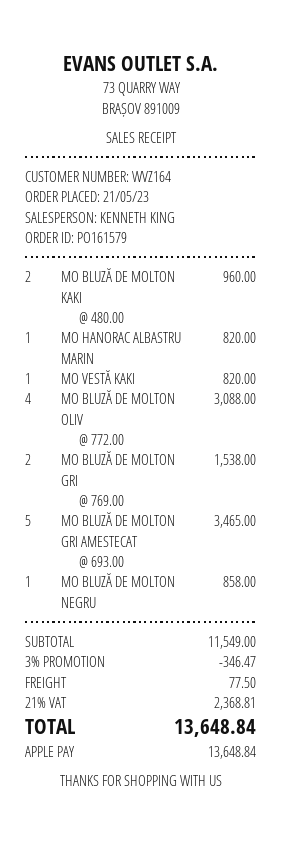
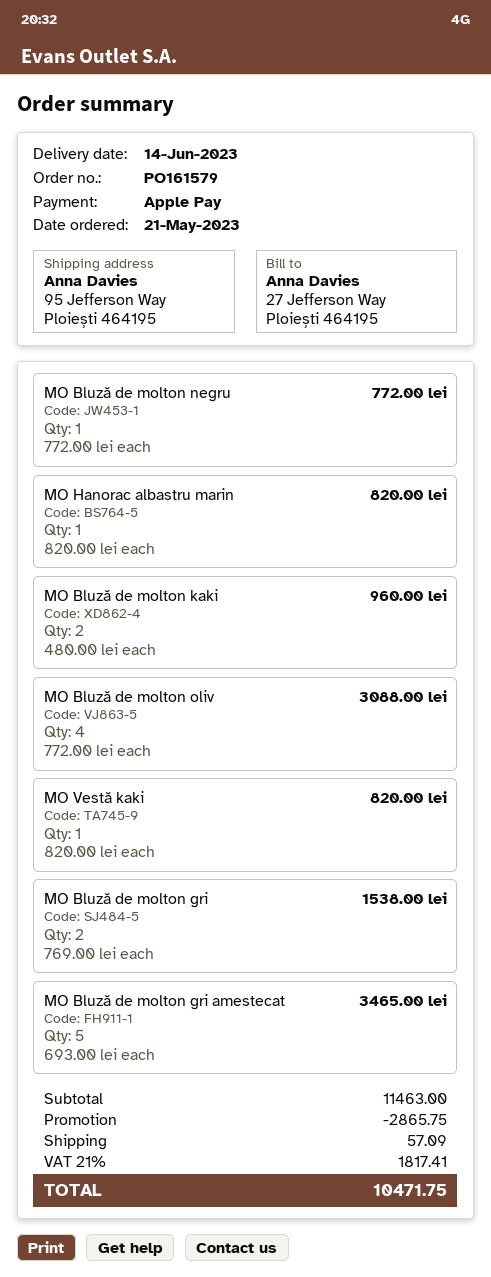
MO BLUZĂ DE MOLTON NEGRU: 1 x 858.00 = 858.00 -> 1 x 772.00 = 772.00
subtotal: 11549.00 -> 11463.00
discount: 346.47 -> 2865.75
shipping: 77.50 -> 57.09
tax: 21% = 2368.81 -> 21% = 1817.41
total: 13648.84 -> 10471.75

